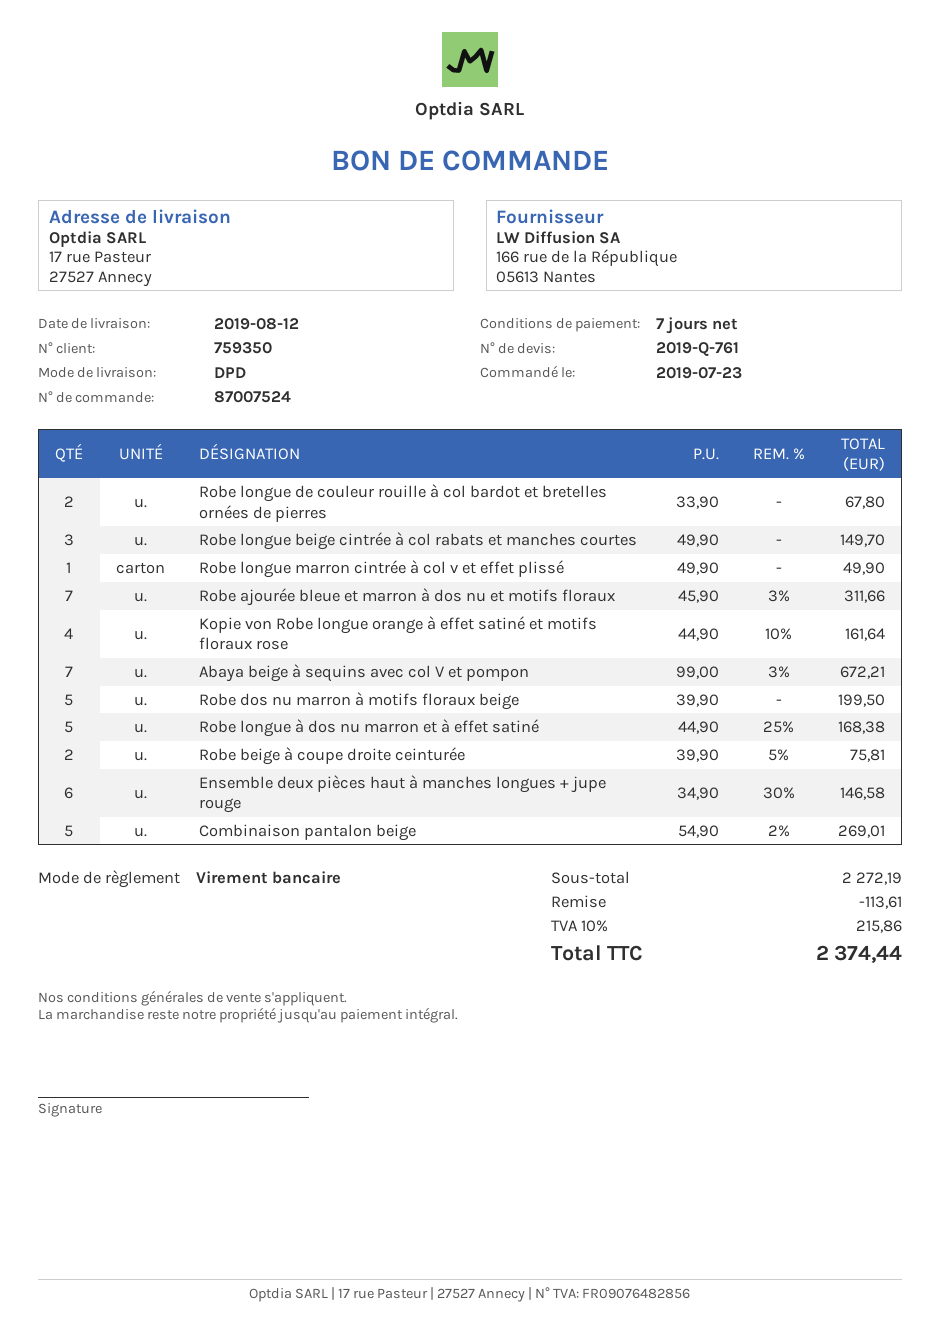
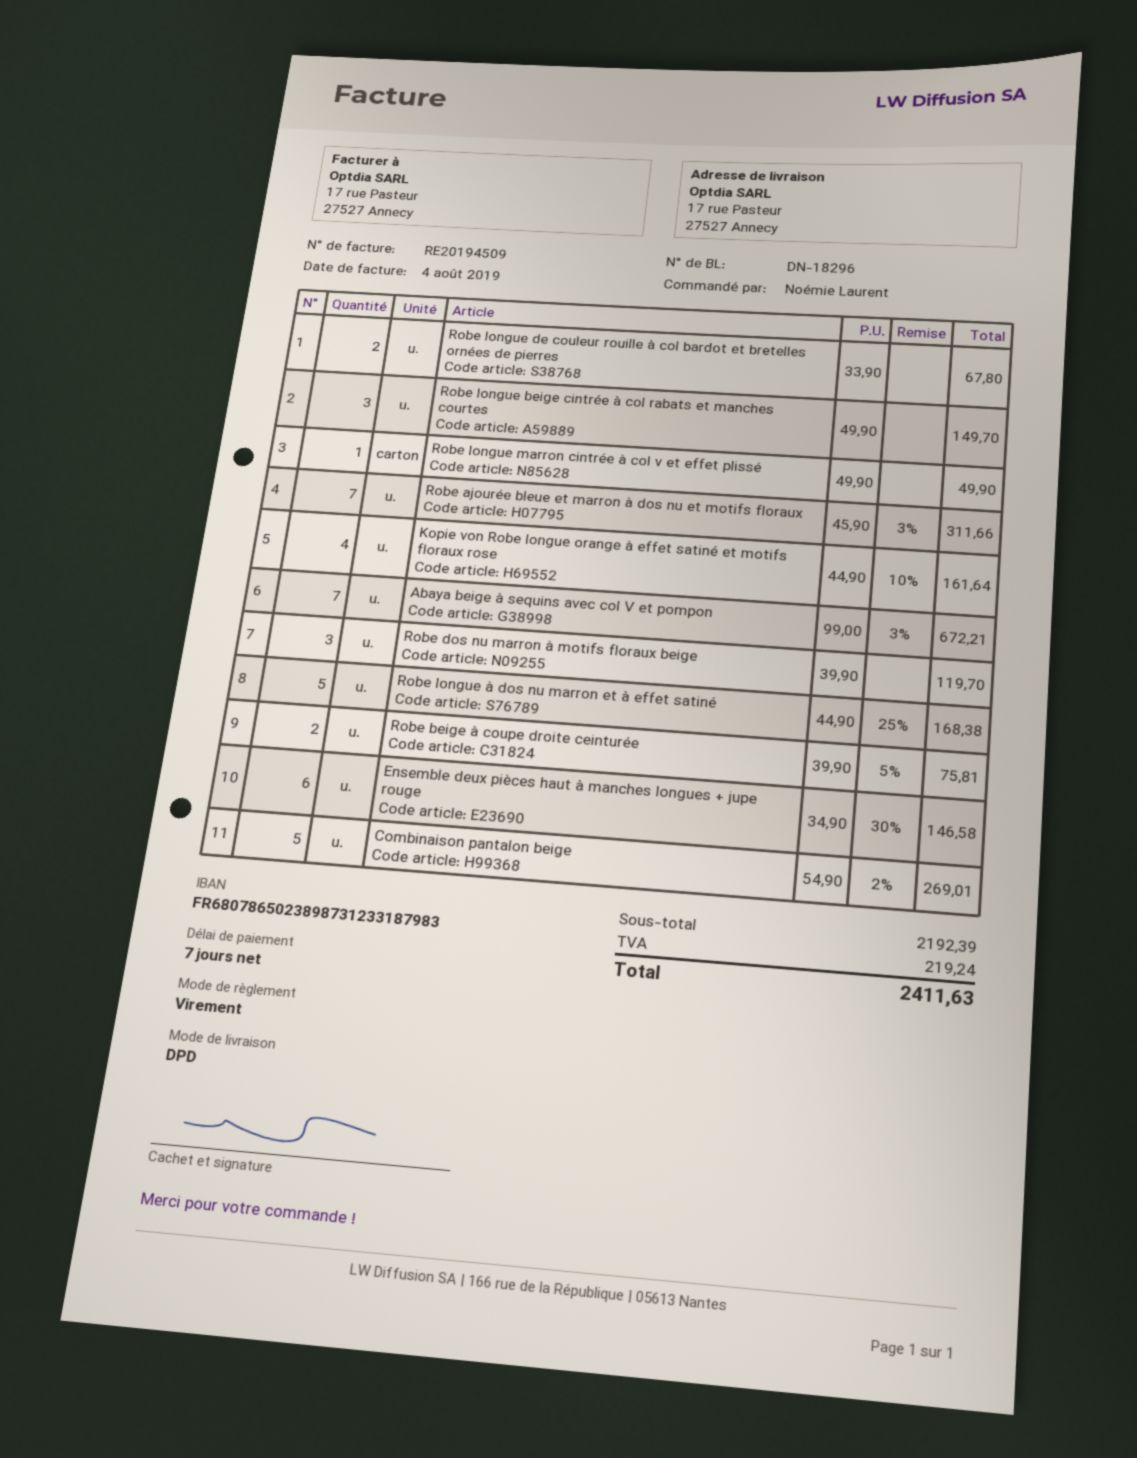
Robe dos nu marron à motifs floraux beige: 5 x 39.90 = 199.50 -> 3 x 39.90 = 119.70
subtotal: 2272.19 -> 2192.39
discount: 113.61 -> none
tax: 215.86 -> 219.24
total: 2374.44 -> 2411.63

